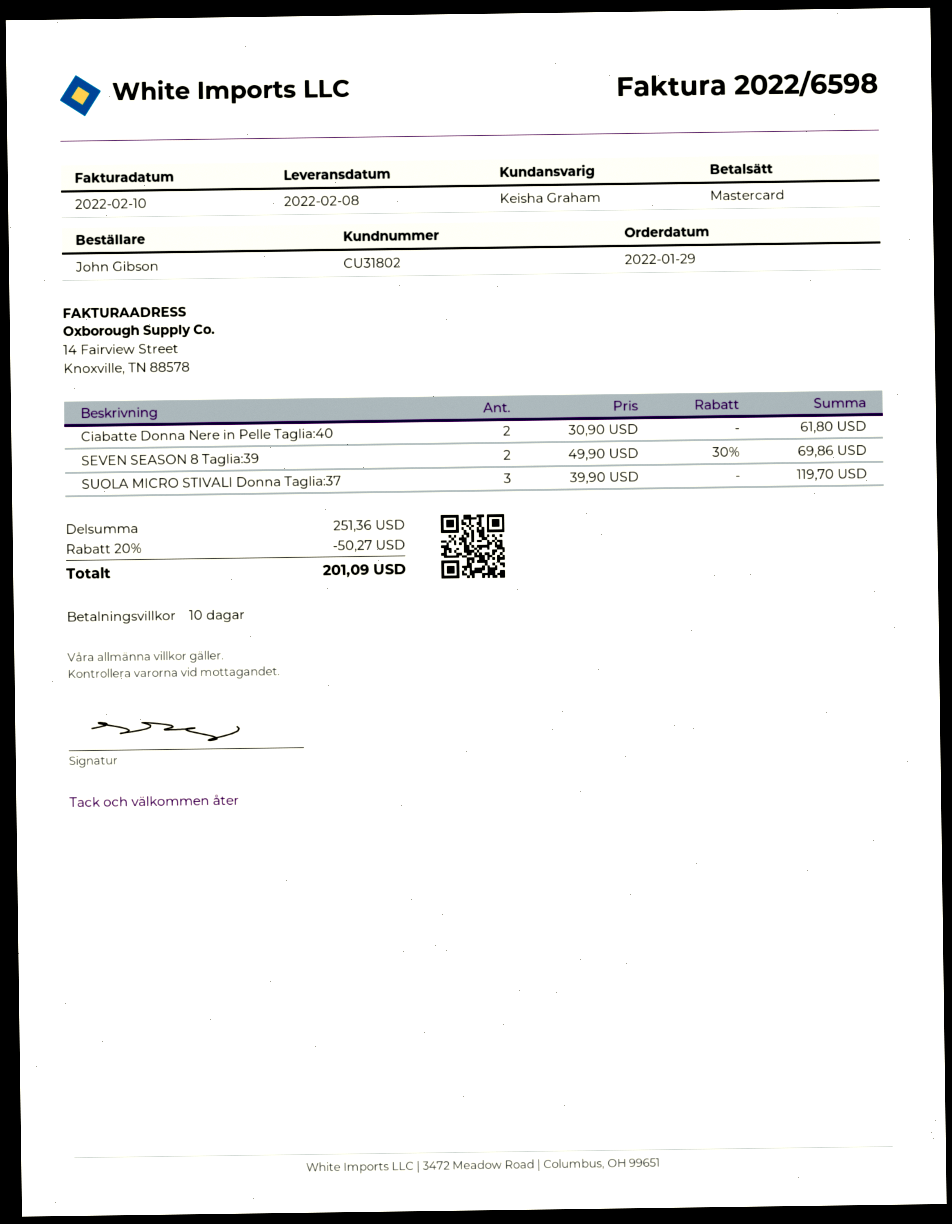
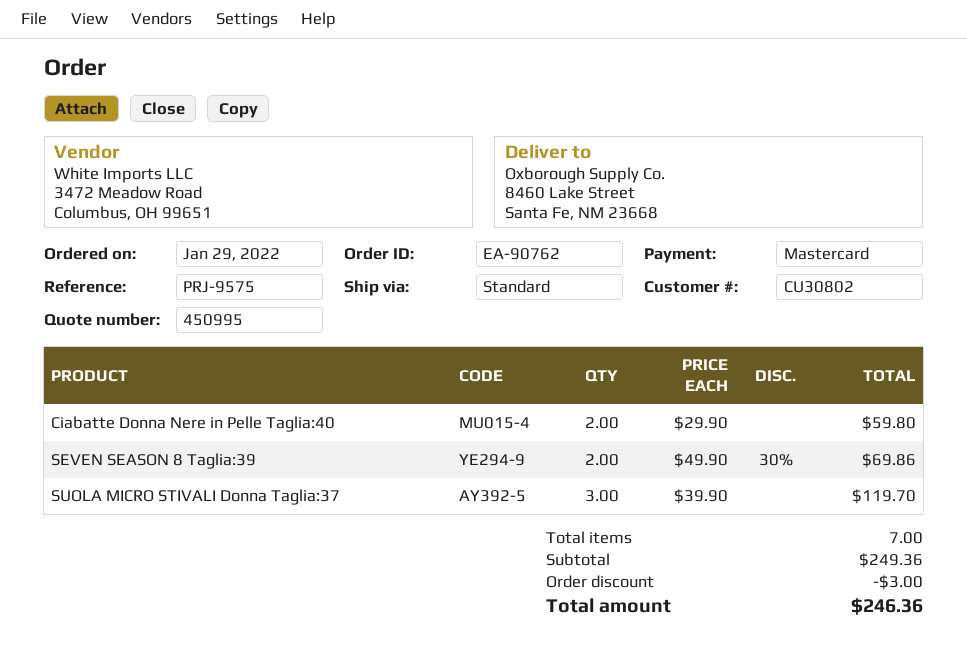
customer number: CU31802 -> CU30802
Ciabatte Donna Nere in Pelle Taglia:40: 2 x 30.90 = 61.80 -> 2 x 29.90 = 59.80
subtotal: 251.36 -> 249.36
discount: 50.27 -> 3.00
total: 201.09 -> 246.36

